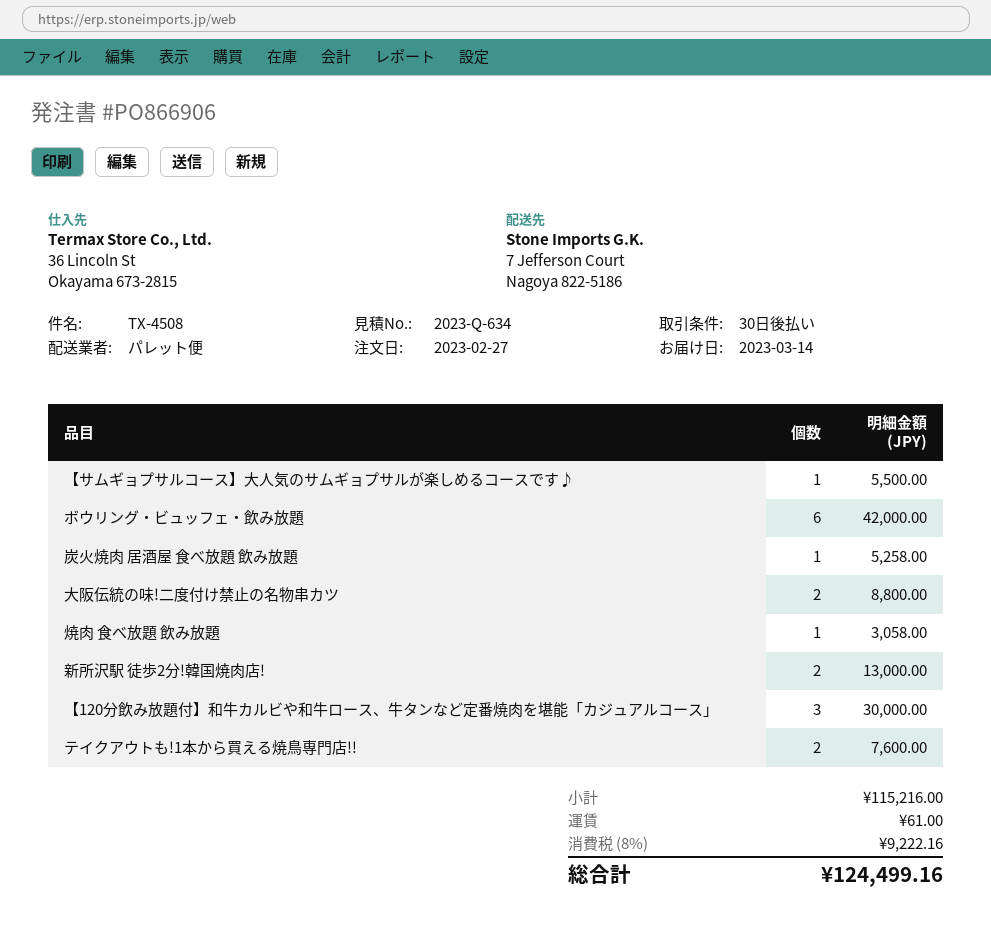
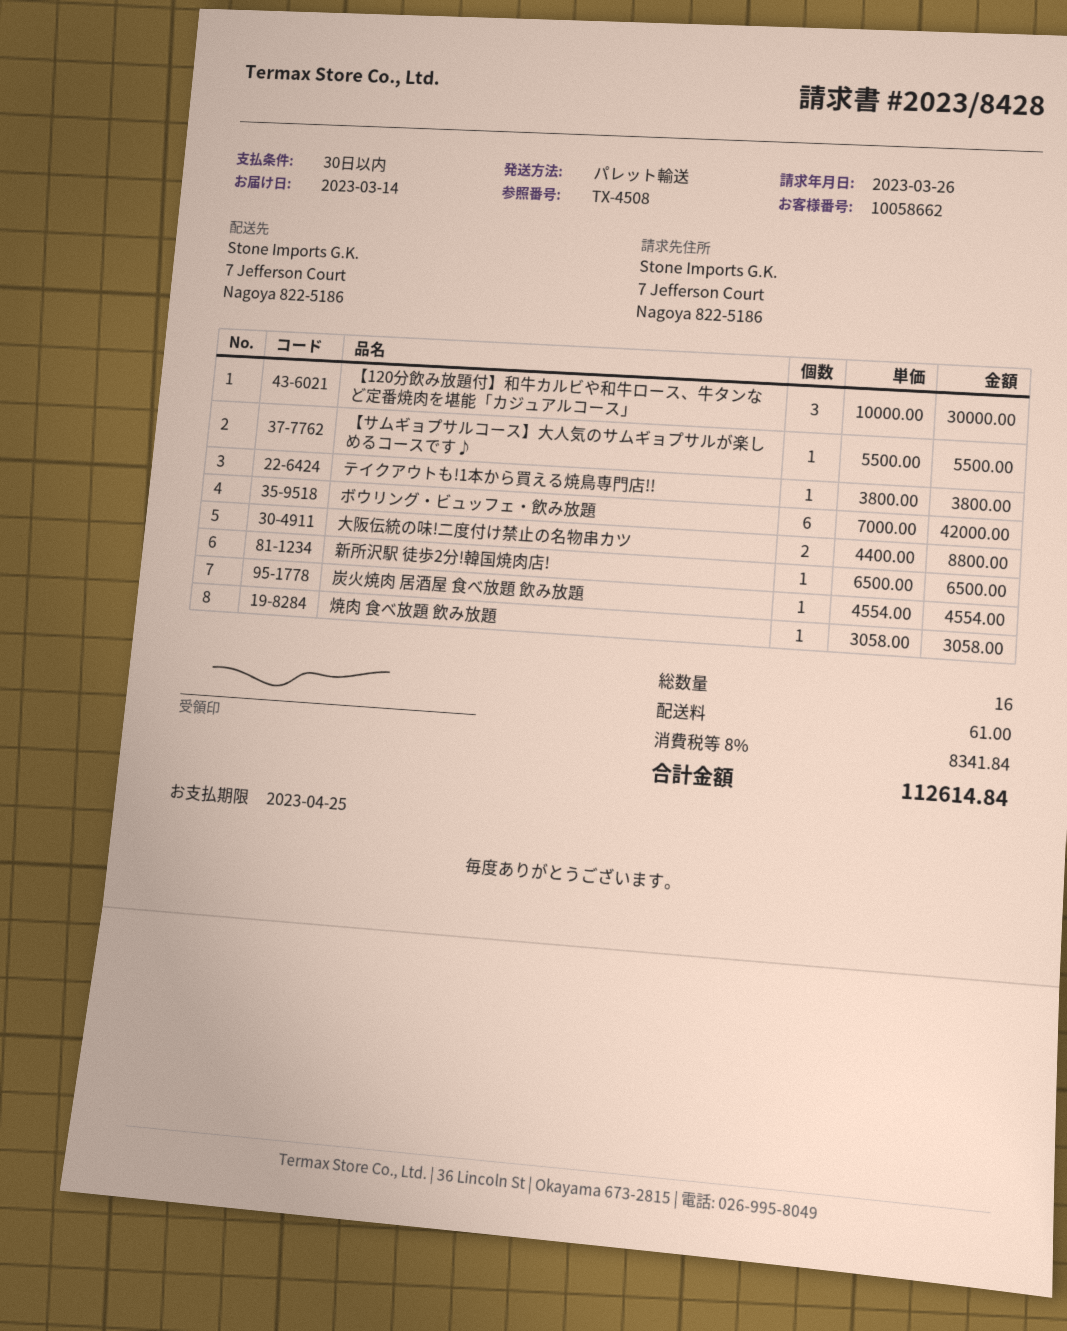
炭火焼肉 居酒屋 食べ放題 飲み放題: 1 for 5258.00 -> 1 for 4554.00
新所沢駅 徒歩2分!韓国焼肉店!: 2 for 13000.00 -> 1 for 6500.00
テイクアウトも!1本から買える焼鳥専門店!!: 2 for 7600.00 -> 1 for 3800.00
tax: 8% = 9222.16 -> 8% = 8341.84
total: 124499.16 -> 112614.84

